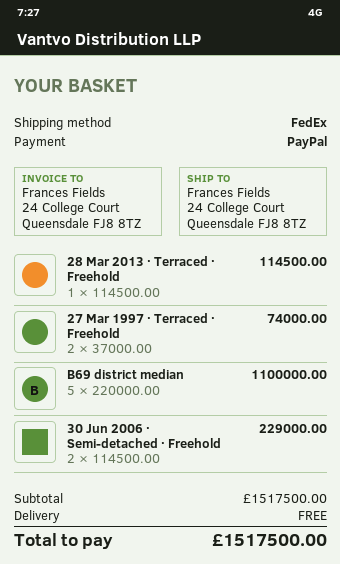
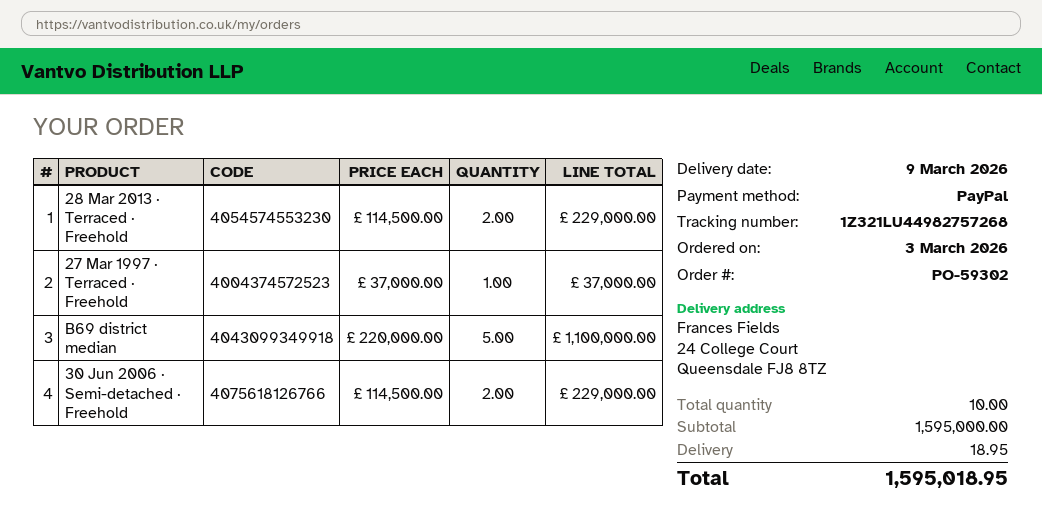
28 Mar 2013 · Terraced · Freehold: 1 x 114500.00 = 114500.00 -> 2 x 114500.00 = 229000.00
27 Mar 1997 · Terraced · Freehold: 2 x 37000.00 = 74000.00 -> 1 x 37000.00 = 37000.00
subtotal: 1517500.00 -> 1595000.00
shipping: 0.00 -> 18.95
total: 1517500.00 -> 1595018.95

